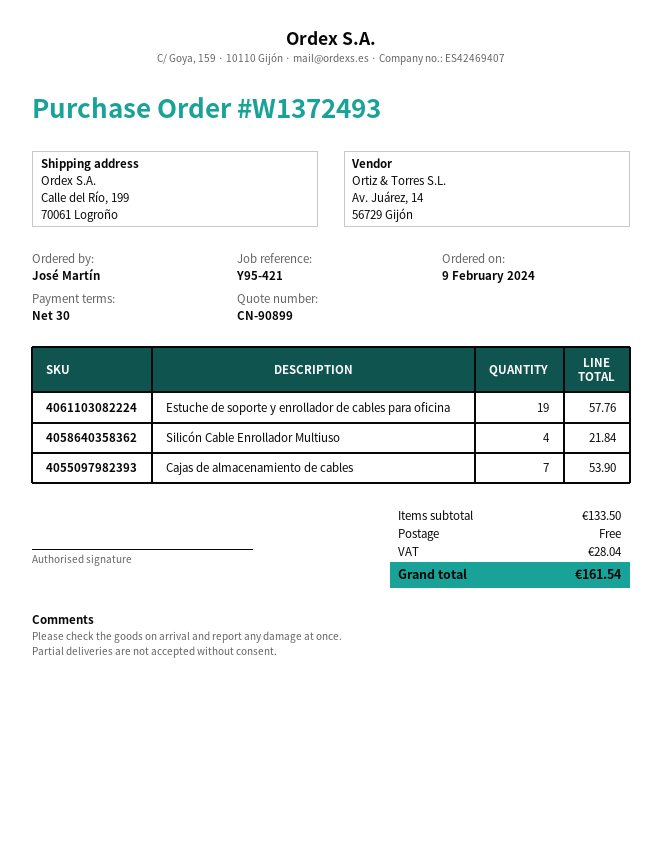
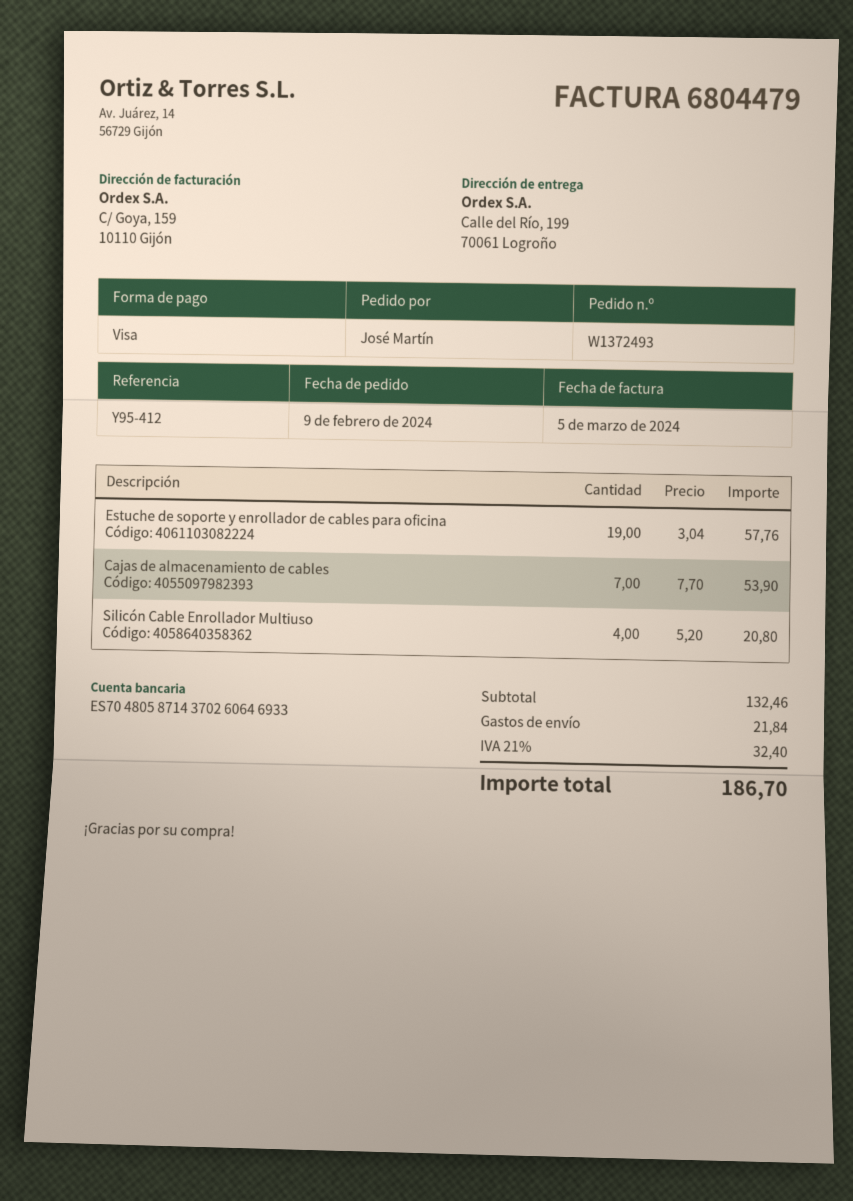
reference: Y95-421 -> Y95-412
Silicón Cable Enrollador Multiuso: 4 for 21.84 -> 4 for 20.80
subtotal: 133.50 -> 132.46
shipping: 0.00 -> 21.84
tax: 28.04 -> 32.40
total: 161.54 -> 186.70

